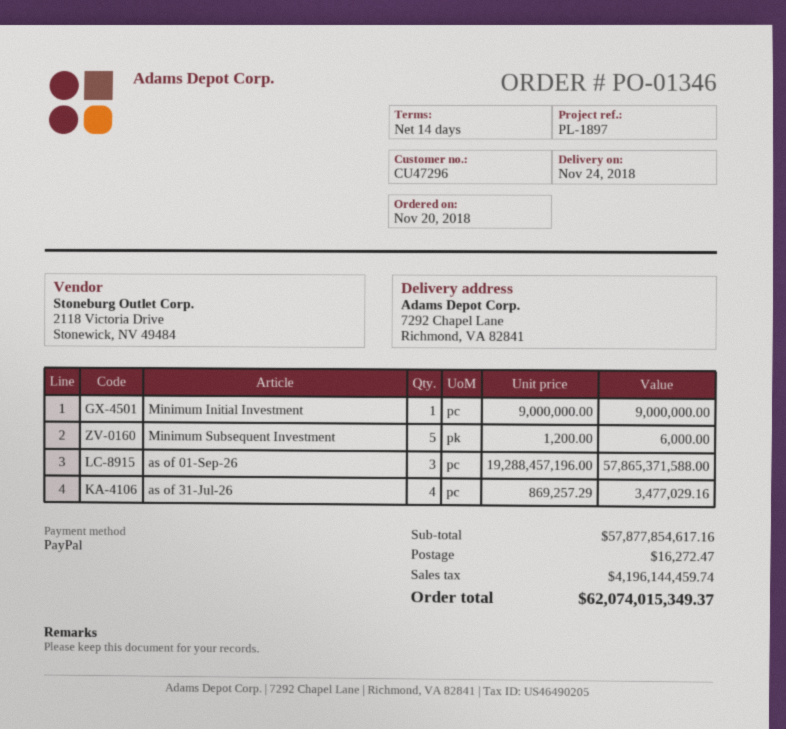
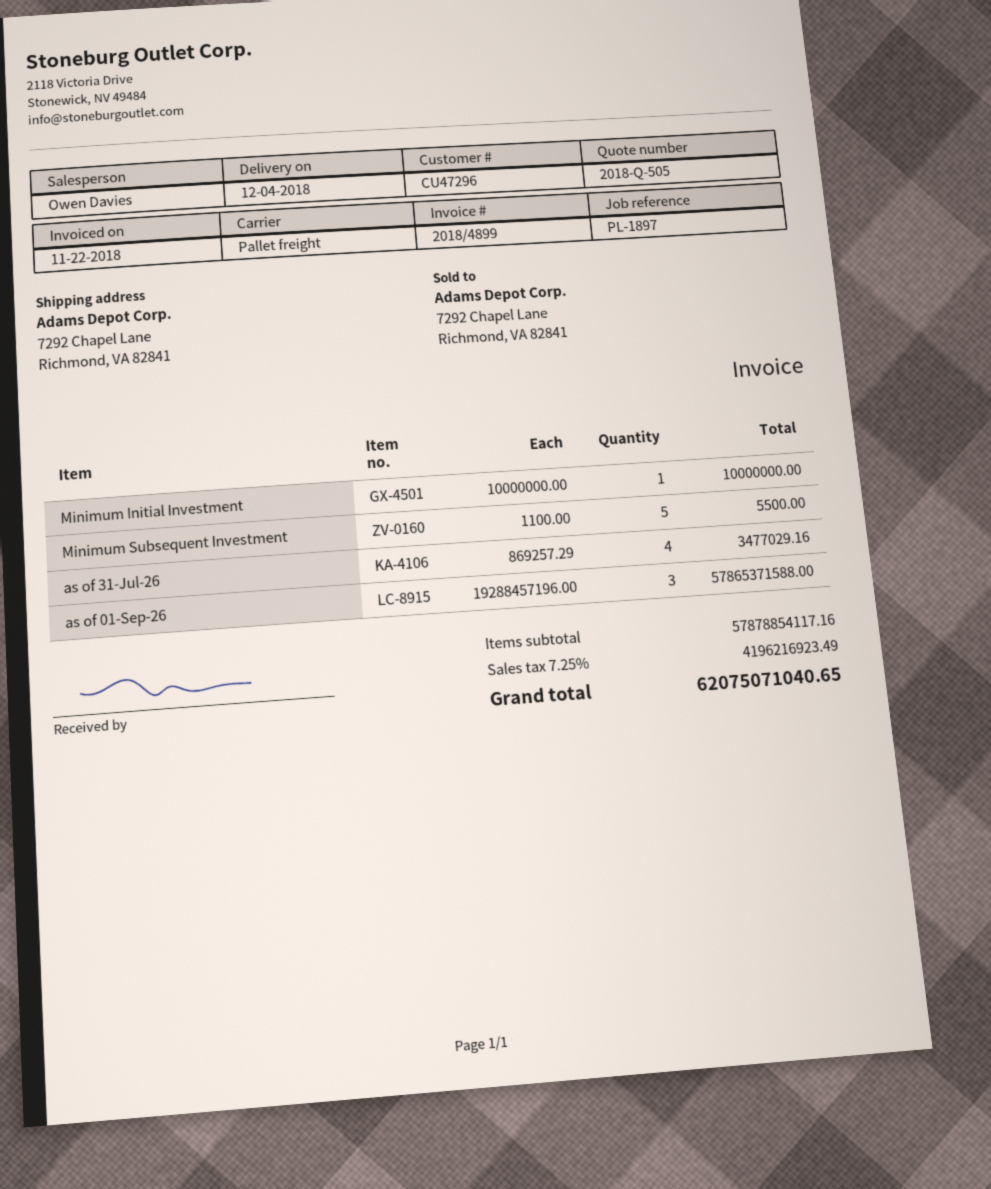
delivery date: 2018-11-24 -> 2018-12-04
Minimum Initial Investment: 1 x 9000000.00 = 9000000.00 -> 1 x 10000000.00 = 10000000.00
Minimum Subsequent Investment: 5 x 1200.00 = 6000.00 -> 5 x 1100.00 = 5500.00
subtotal: 57877854617.16 -> 57878854117.16
shipping: 16272.47 -> none
tax: 4196144459.74 -> 4196216923.49
total: 62074015349.37 -> 62075071040.65

